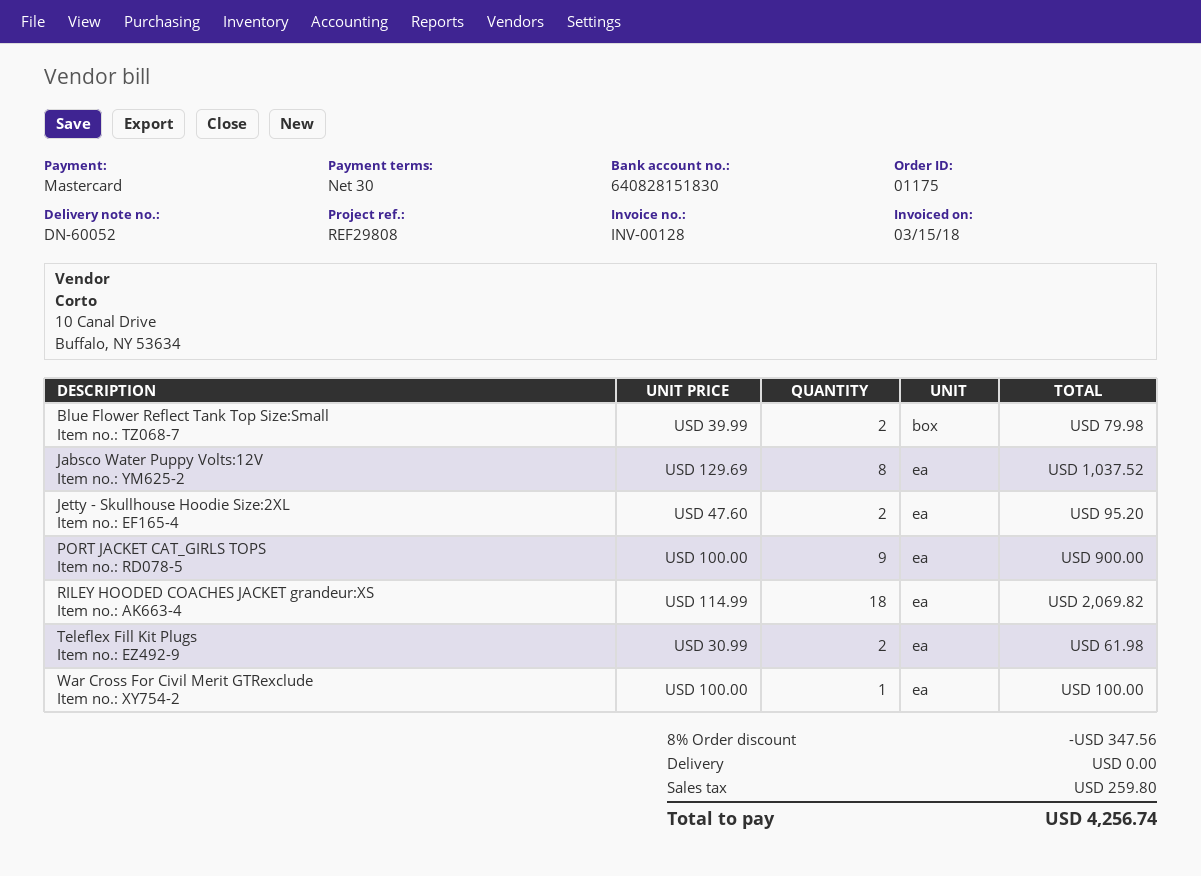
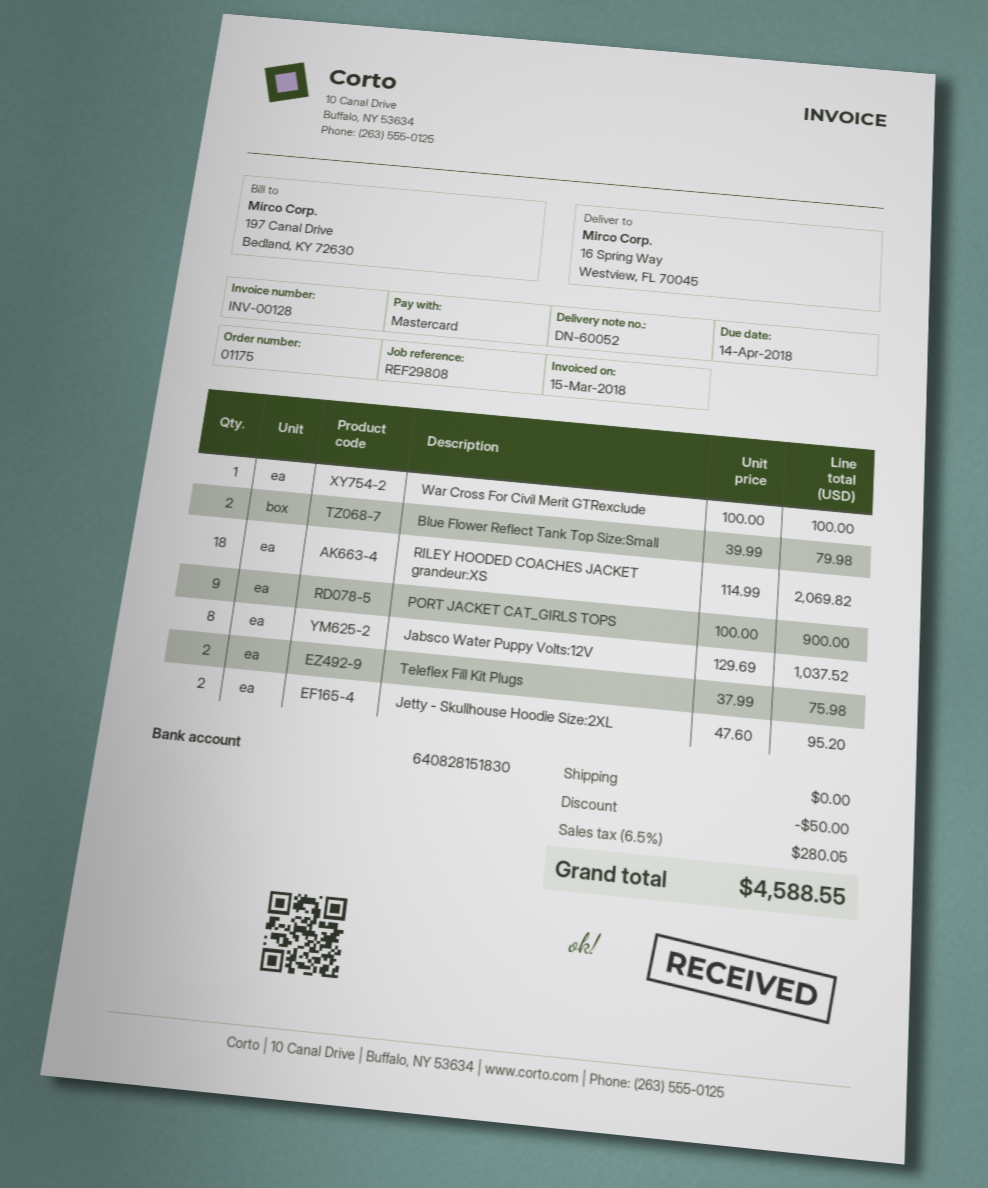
Teleflex Fill Kit Plugs: 2 x 30.99 = 61.98 -> 2 x 37.99 = 75.98
discount: 347.56 -> 50.00
tax: 259.80 -> 280.05
total: 4256.74 -> 4588.55

